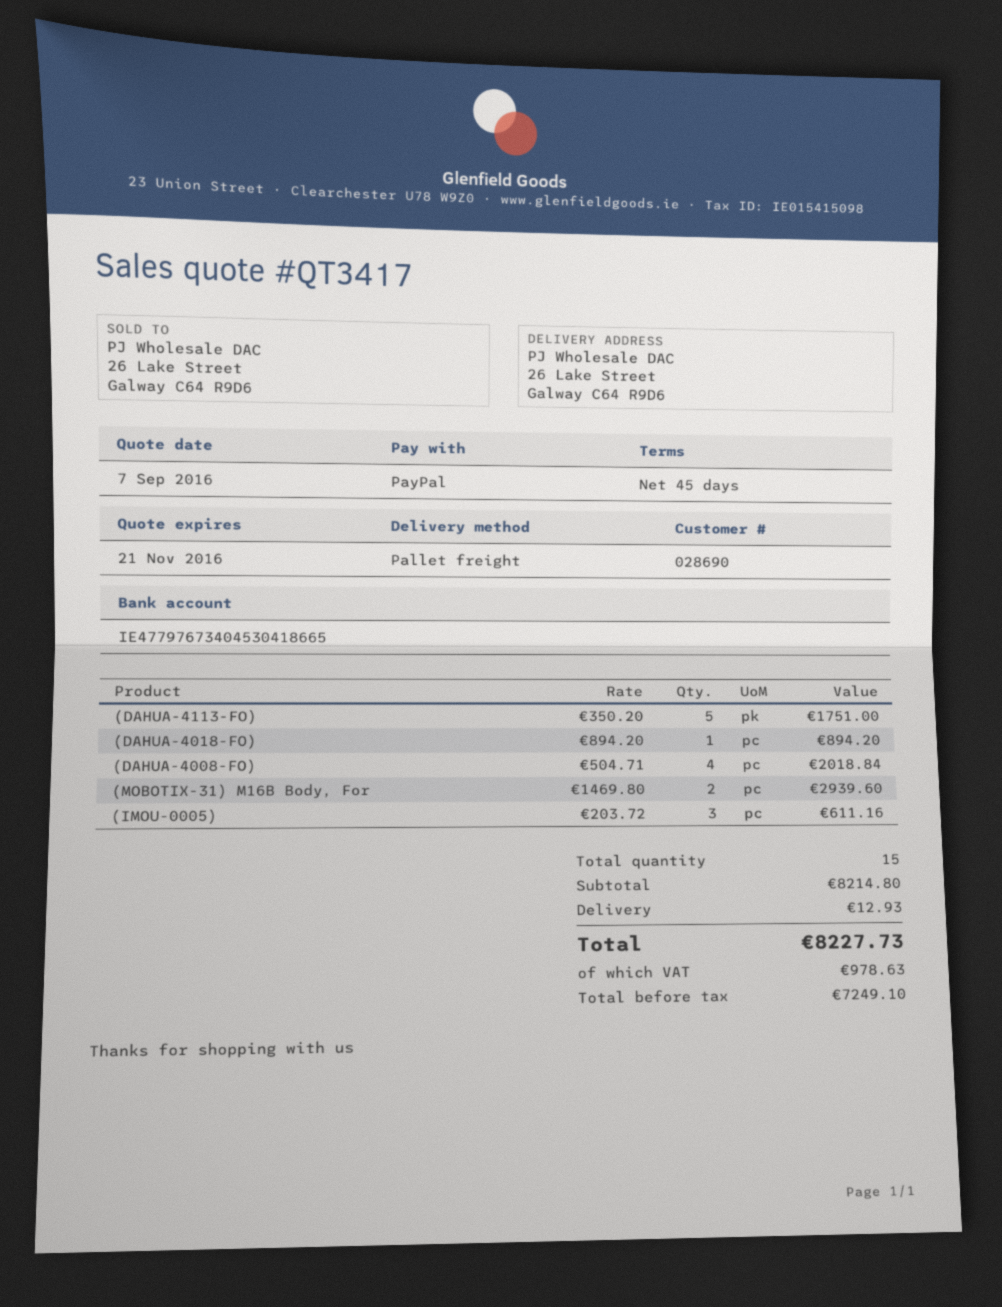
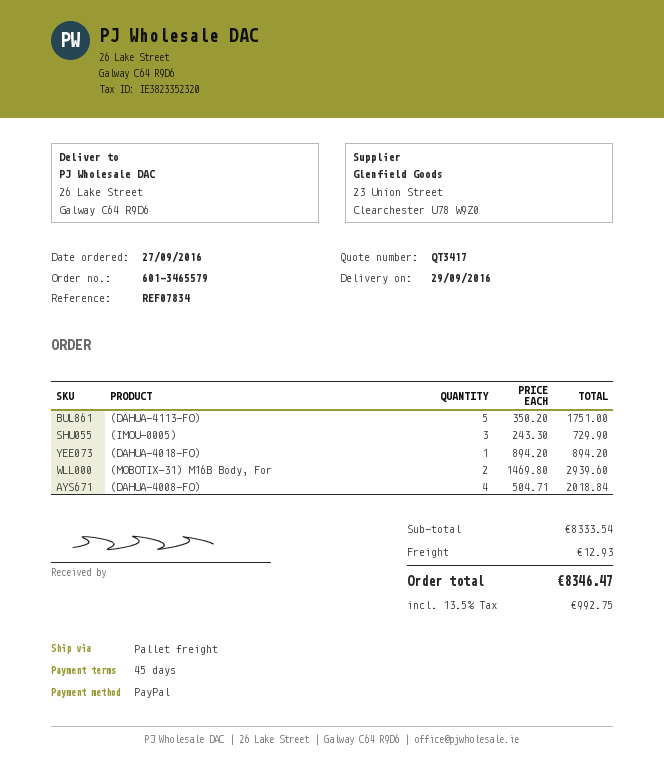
(IMOU-0005): 3 x 203.72 = 611.16 -> 3 x 243.30 = 729.90
subtotal: 8214.80 -> 8333.54
tax: 978.63 -> 992.75
total: 8227.73 -> 8346.47

